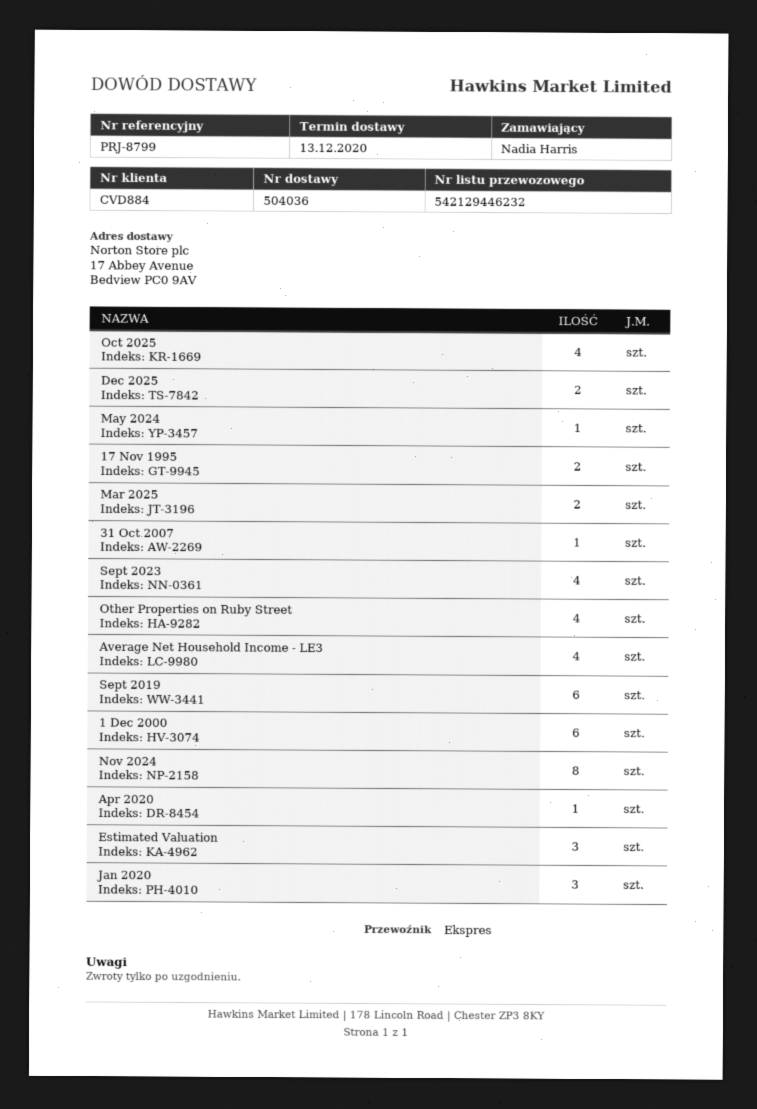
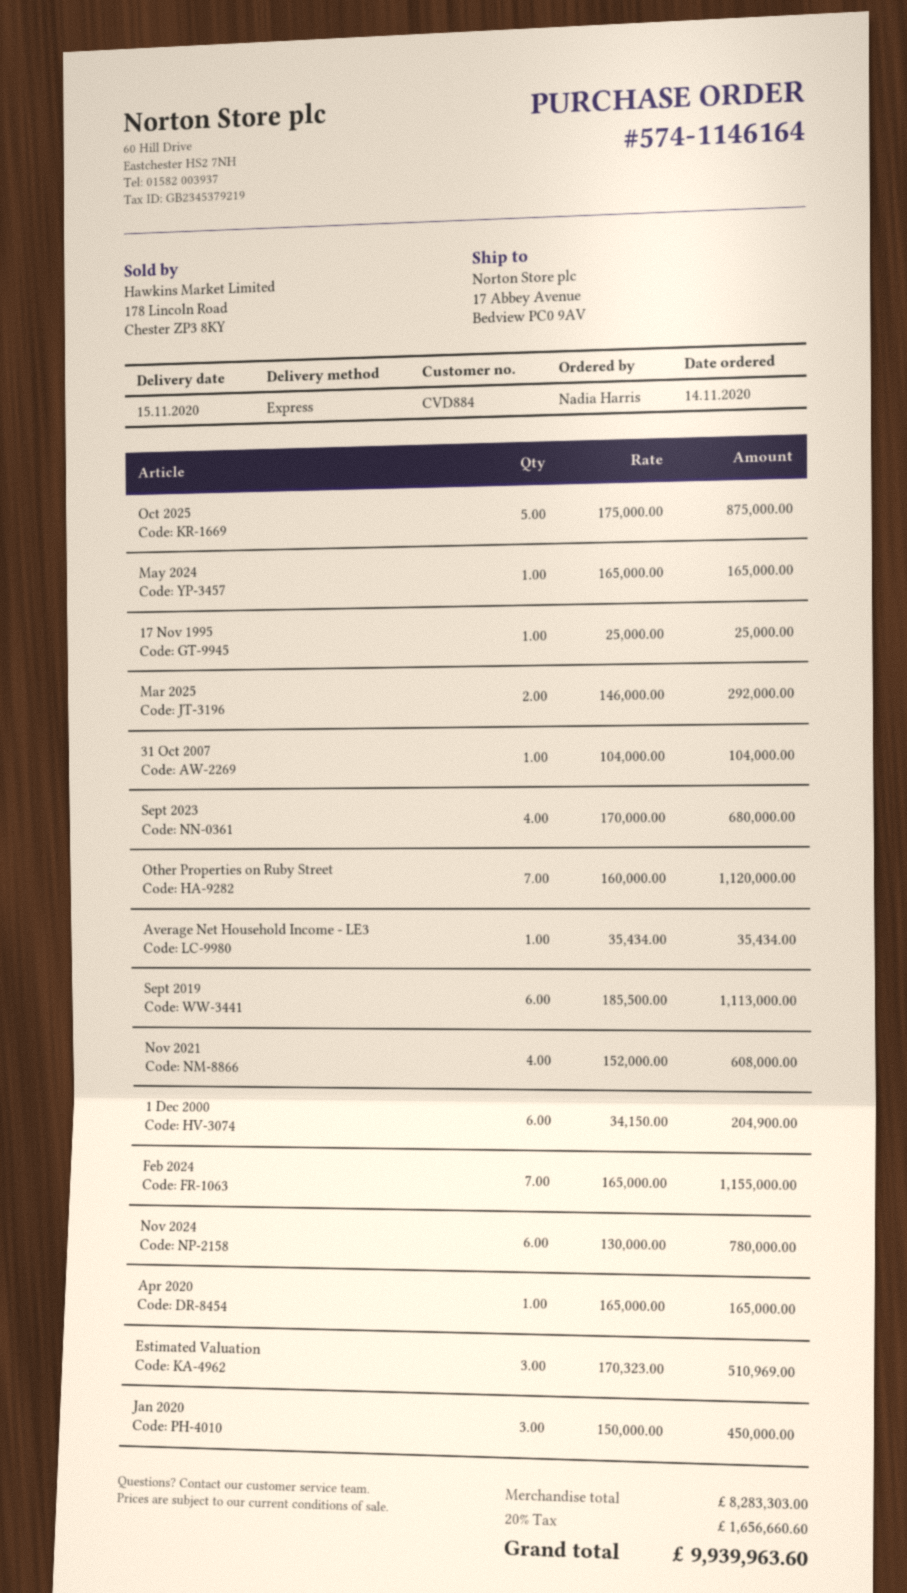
delivery date: 2020-12-13 -> 2020-11-15
Oct 2025: 4 -> 5
Dec 2025: 2 -> none
17 Nov 1995: 2 -> 1
Other Properties on Ruby Street: 4 -> 7
Average Net Household Income - LE3: 4 -> 1
Nov 2024: 8 -> 6
Nov 2021: none -> 4
Feb 2024: none -> 7

